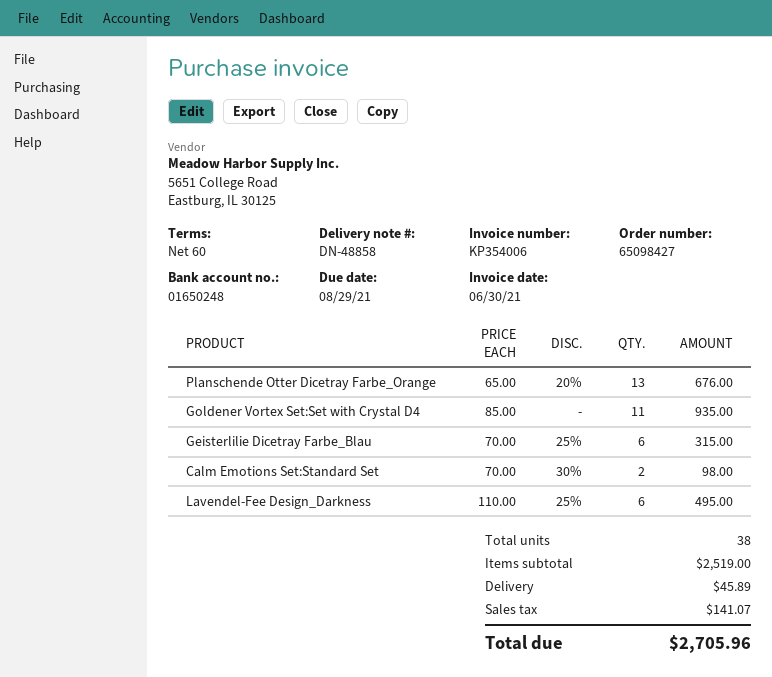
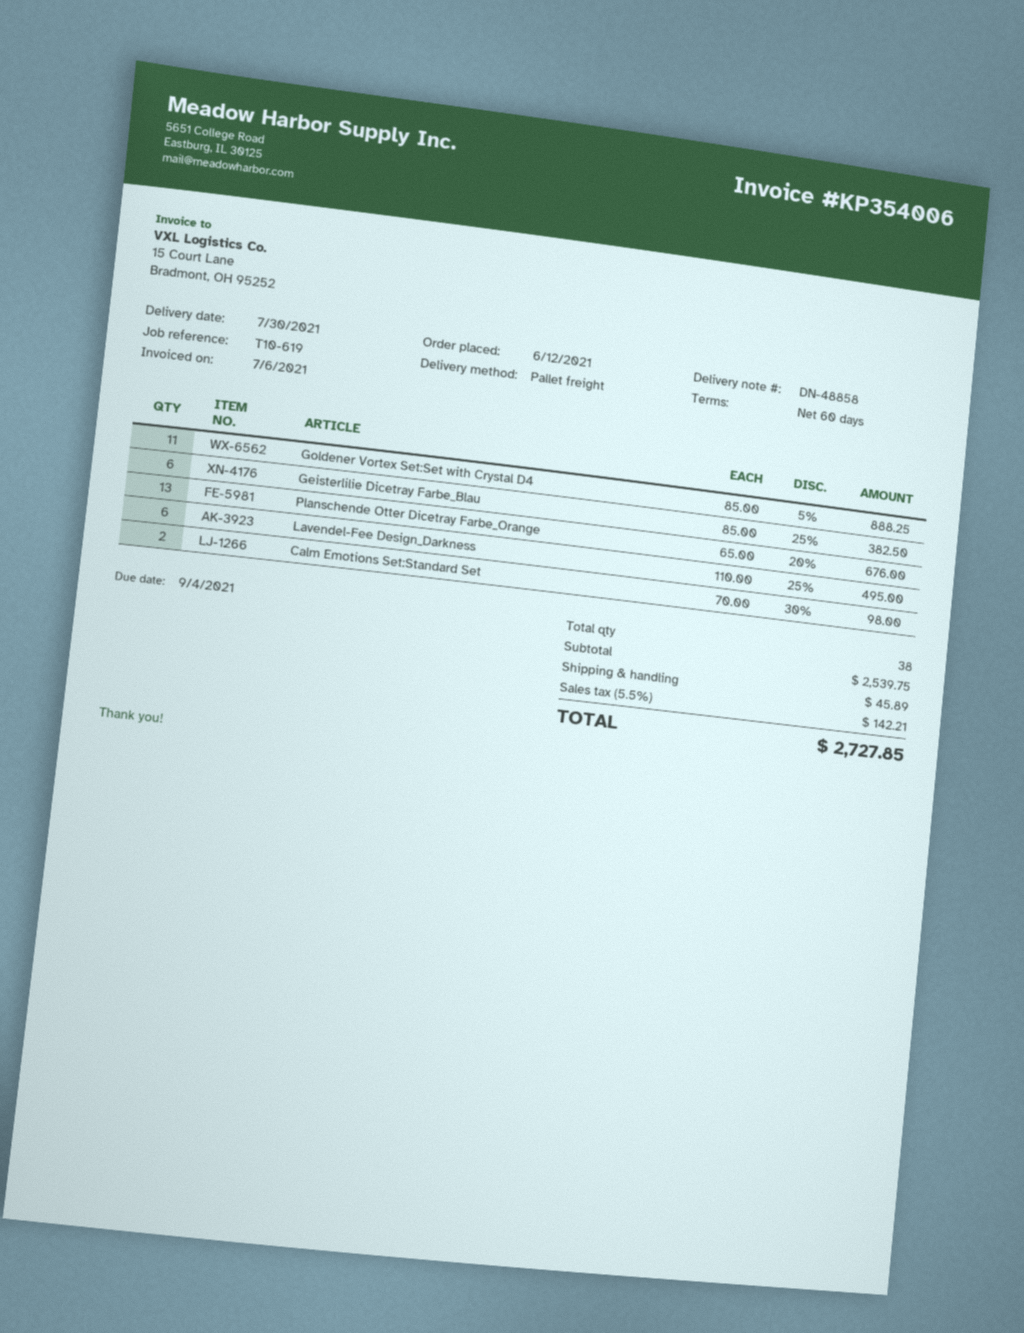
invoice date: 2021-06-30 -> 2021-07-06
due date: 2021-08-29 -> 2021-09-04
Goldener Vortex Set:Set with Crystal D4: 11 x 85.00 = 935.00 -> 11 x 85.00 - 5% = 888.25
Geisterlilie Dicetray Farbe_Blau: 6 x 70.00 - 25% = 315.00 -> 6 x 85.00 - 25% = 382.50
subtotal: 2519.00 -> 2539.75
tax: 141.07 -> 142.21
total: 2705.96 -> 2727.85

